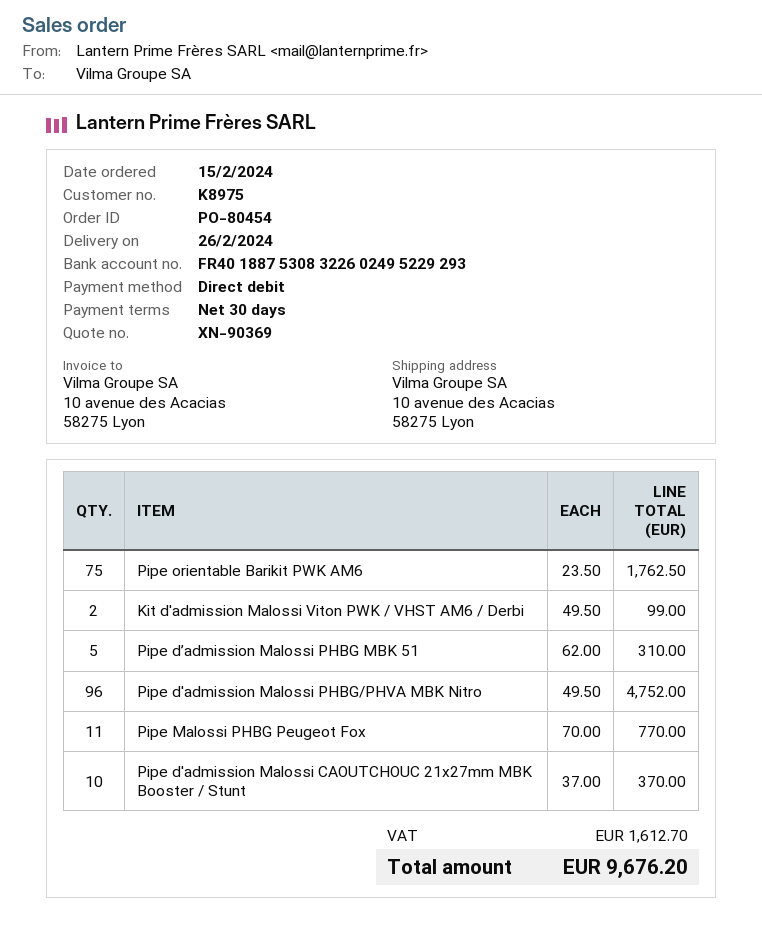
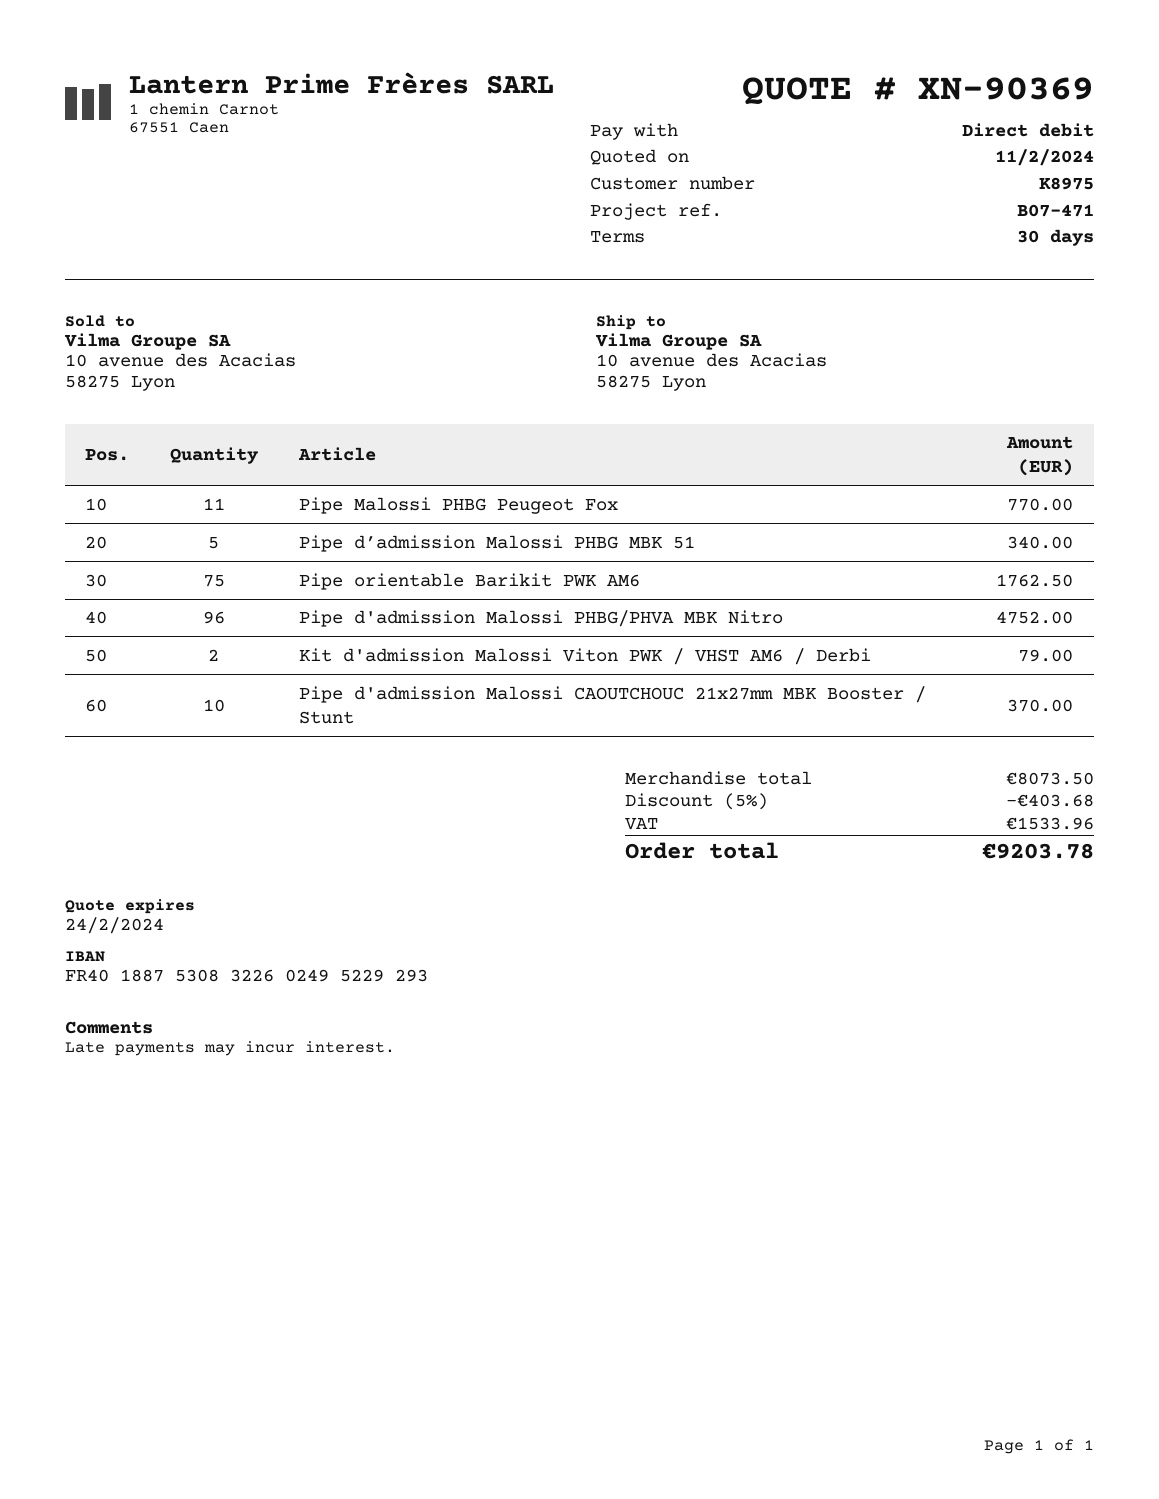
Kit d'admission Malossi Viton PWK / VHST AM6 / Derbi: 2 for 99.00 -> 2 for 79.00
Pipe d’admission Malossi PHBG MBK 51: 5 for 310.00 -> 5 for 340.00
discount: none -> 5% = 403.68
tax: 1612.70 -> 1533.96
total: 9676.20 -> 9203.78

